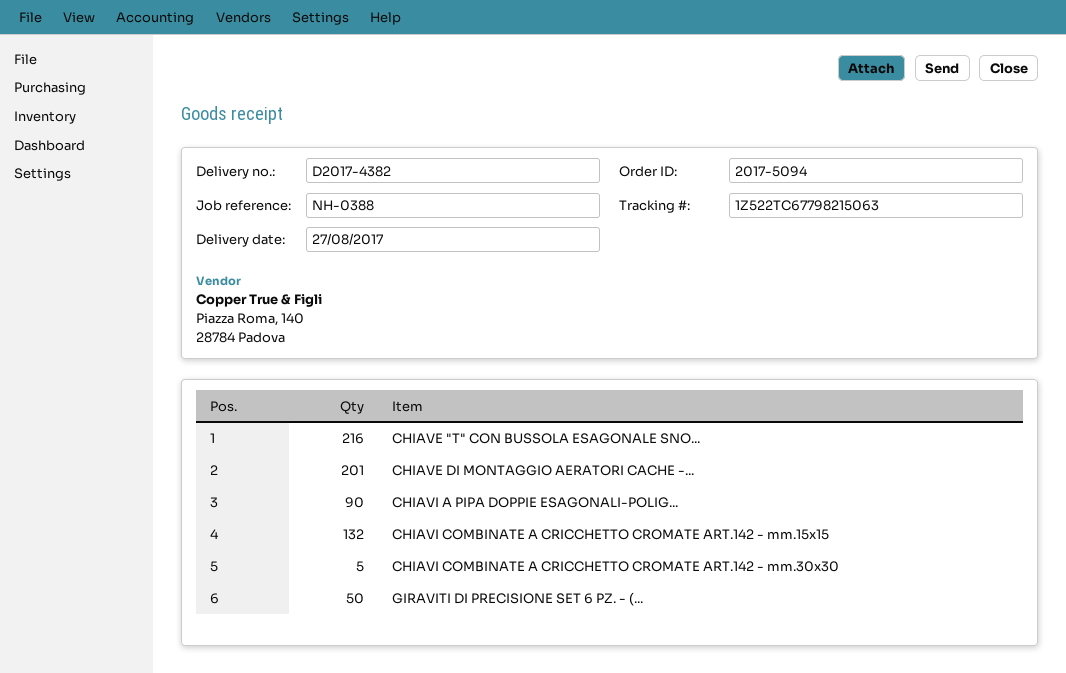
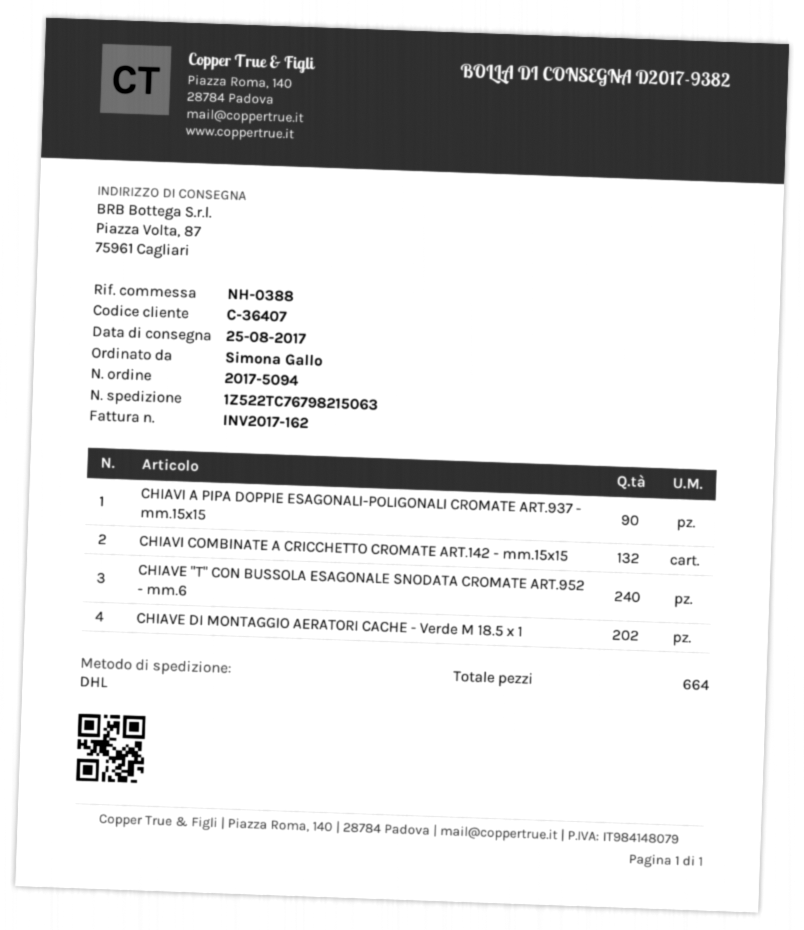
delivery note number: D2017-4382 -> D2017-9382
delivery date: 2017-08-27 -> 2017-08-25
tracking number: 1Z522TC67798215063 -> 1Z522TC76798215063
CHIAVE "T" CON BUSSOLA ESAGONALE SNO...: 216 -> 240
CHIAVE DI MONTAGGIO AERATORI CACHE -...: 201 -> 202
CHIAVI COMBINATE A CRICCHETTO CROMATE ART.142 - mm.30x30: 5 -> none
GIRAVITI DI PRECISIONE SET 6 PZ. - (...: 50 -> none

